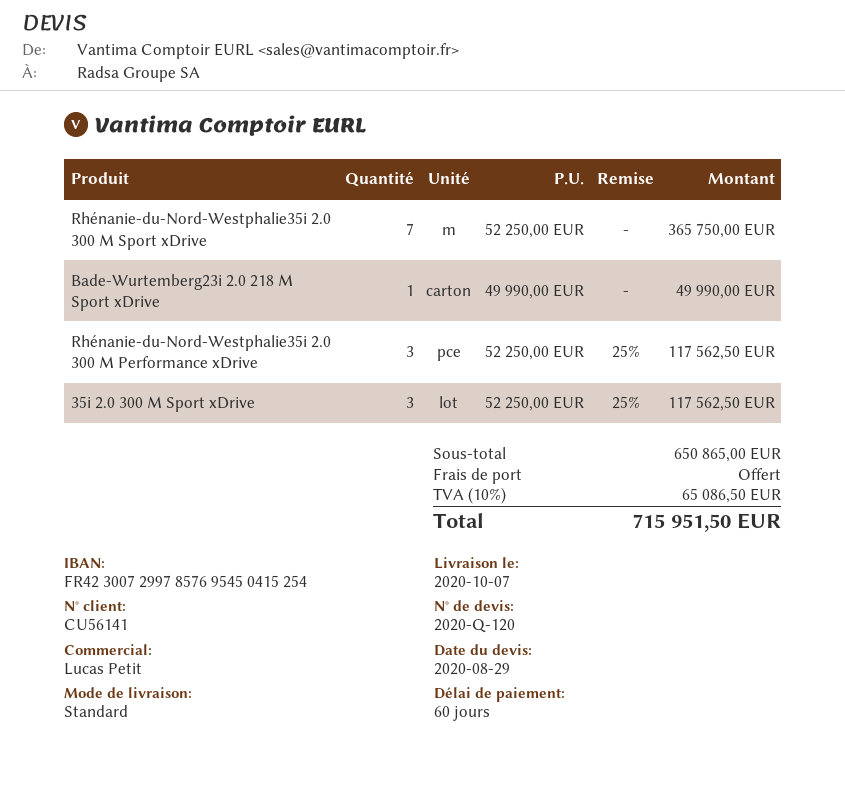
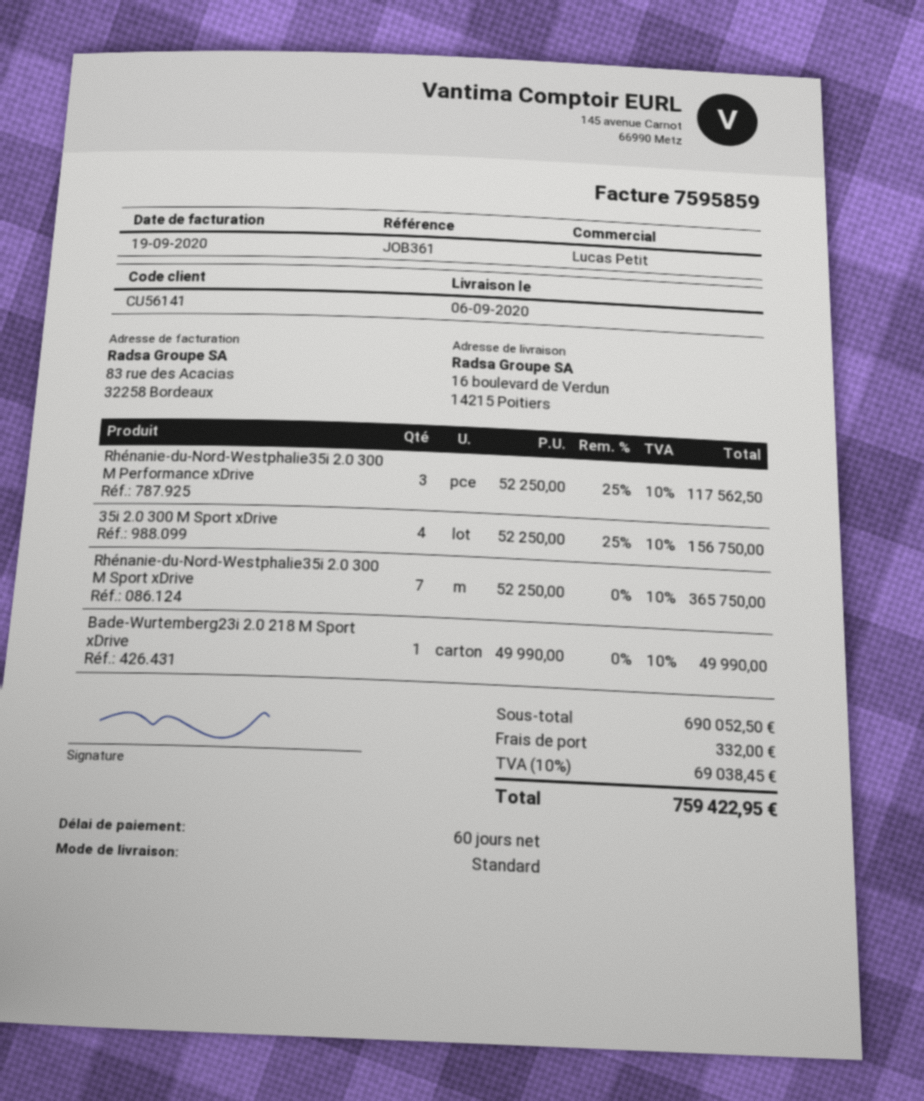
delivery date: 2020-10-07 -> 2020-09-06
35i 2.0 300 M Sport xDrive: 3 x 52250.00 - 25% = 117562.50 -> 4 x 52250.00 - 25% = 156750.00
subtotal: 650865.00 -> 690052.50
shipping: 0.00 -> 332.00
tax: 10% = 65086.50 -> 10% = 69038.45
total: 715951.50 -> 759422.95

